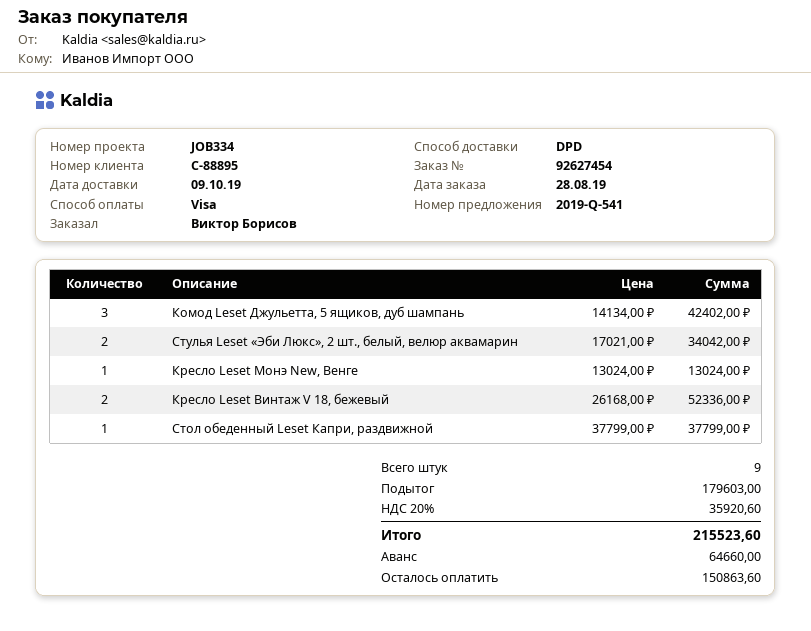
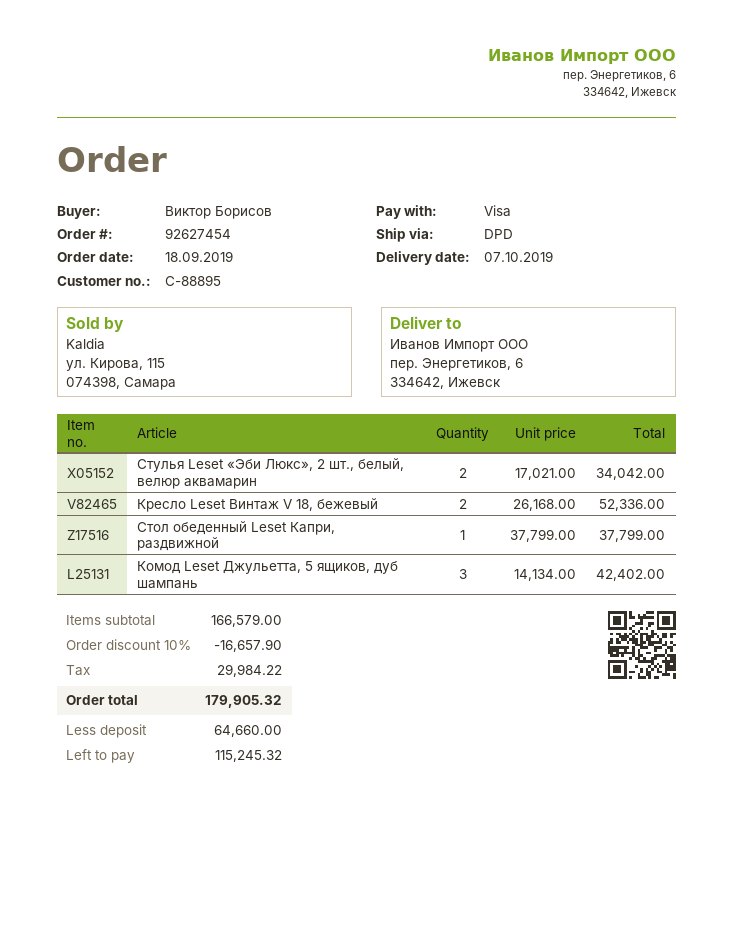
order date: 2019-08-28 -> 2019-09-18
delivery date: 2019-10-09 -> 2019-10-07
Кресло Leset Монэ New, Венге: 1 x 13024.00 = 13024.00 -> none
subtotal: 179603.00 -> 166579.00
discount: none -> 10% = 16657.90
tax: 35920.60 -> 29984.22
total: 215523.60 -> 179905.32
balance: 150863.60 -> 115245.32

